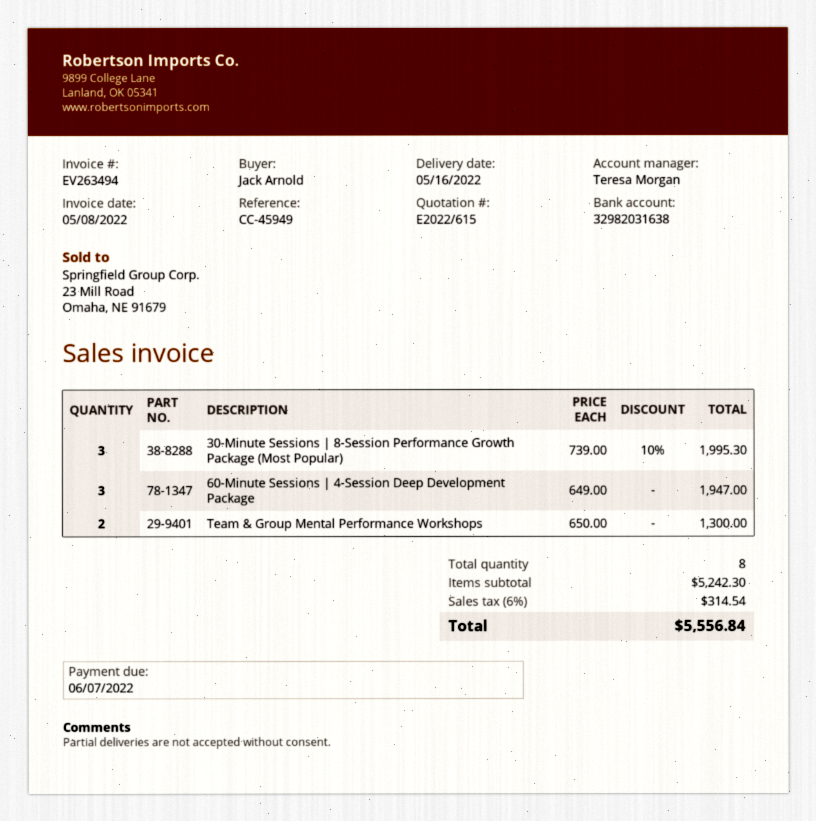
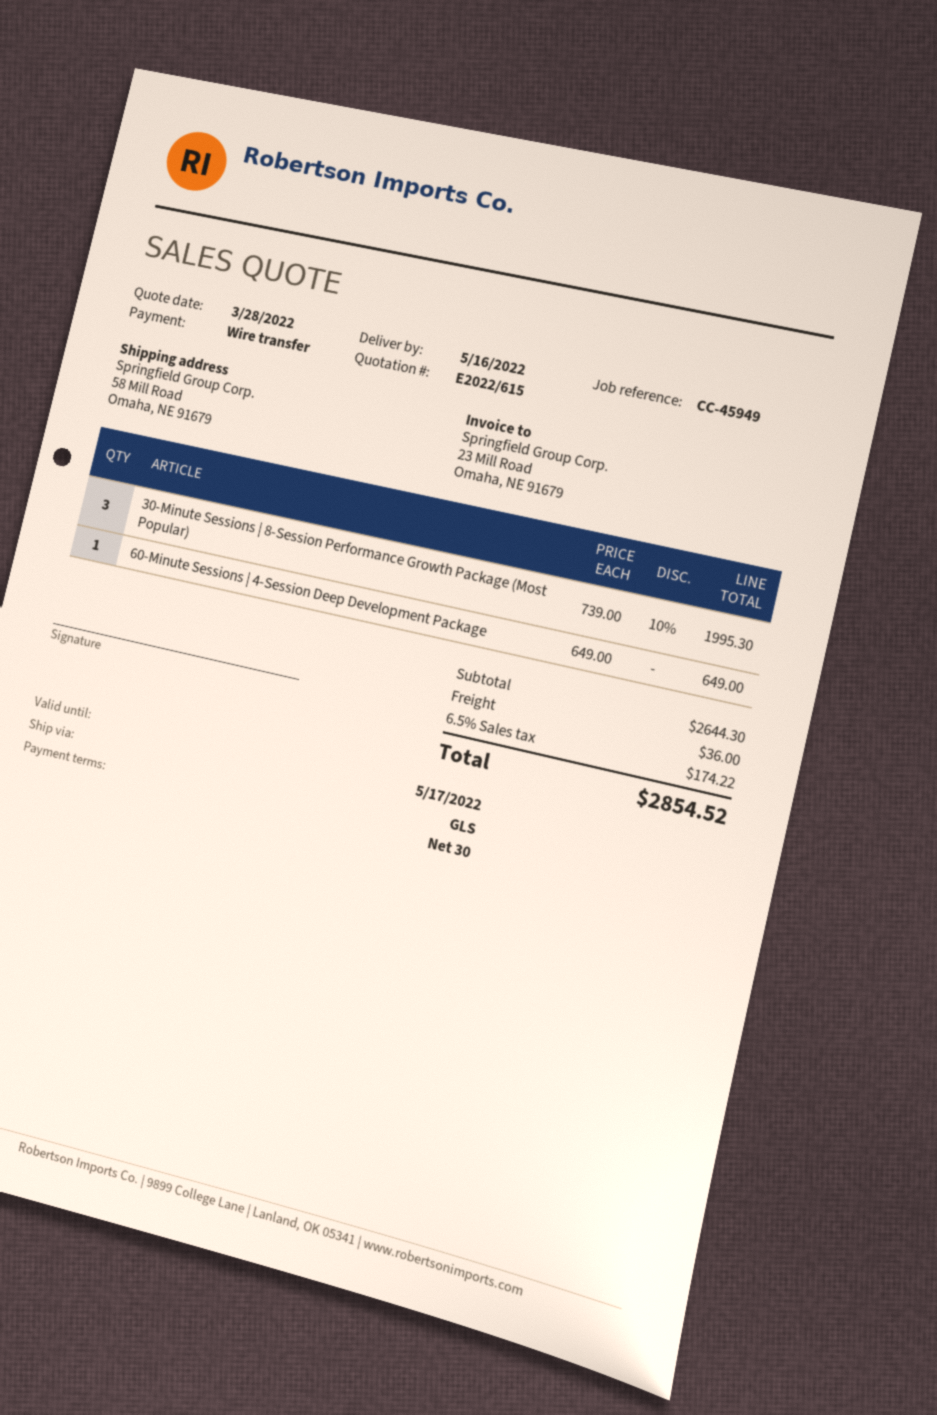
60-Minute Sessions | 4-Session Deep Development Package: 3 x 649.00 = 1947.00 -> 1 x 649.00 = 649.00
Team & Group Mental Performance Workshops: 2 x 650.00 = 1300.00 -> none
subtotal: 5242.30 -> 2644.30
shipping: none -> 36.00
tax: 6% = 314.54 -> 6.5% = 174.22
total: 5556.84 -> 2854.52

